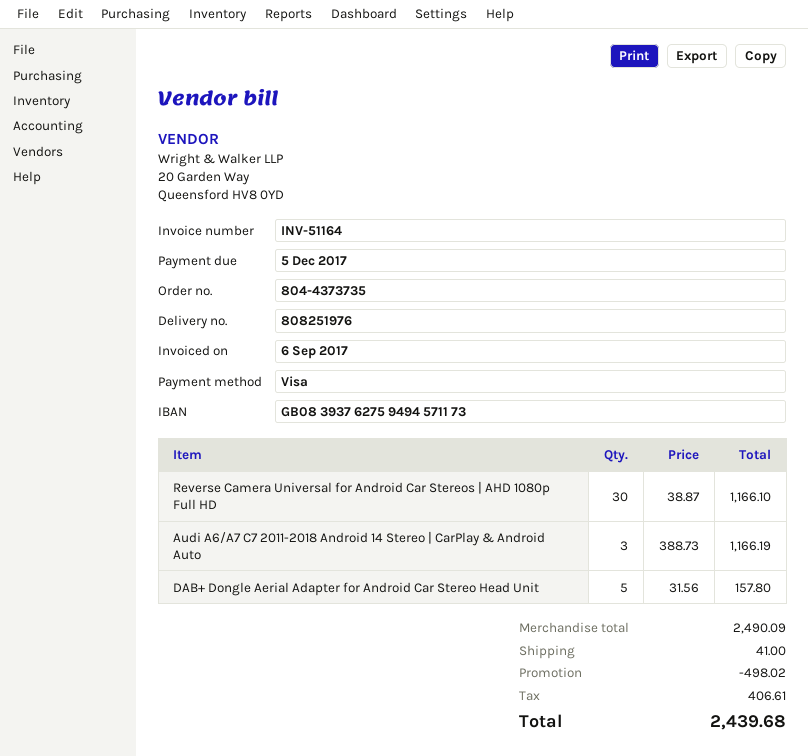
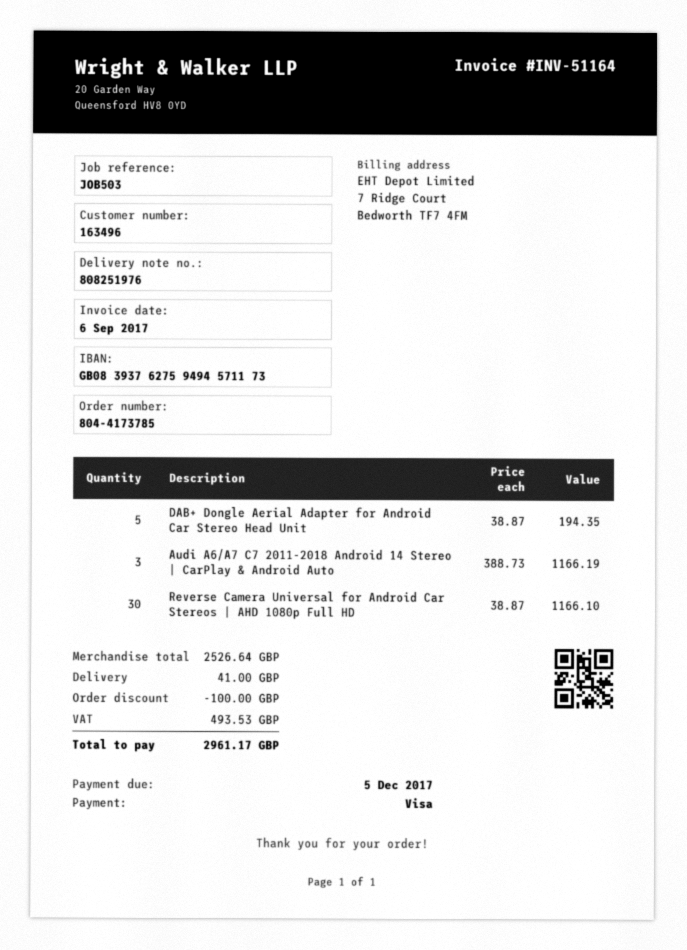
order number: 804-4373735 -> 804-4173785
DAB+ Dongle Aerial Adapter for Android Car Stereo Head Unit: 5 x 31.56 = 157.80 -> 5 x 38.87 = 194.35
subtotal: 2490.09 -> 2526.64
discount: 498.02 -> 100.00
tax: 406.61 -> 493.53
total: 2439.68 -> 2961.17

